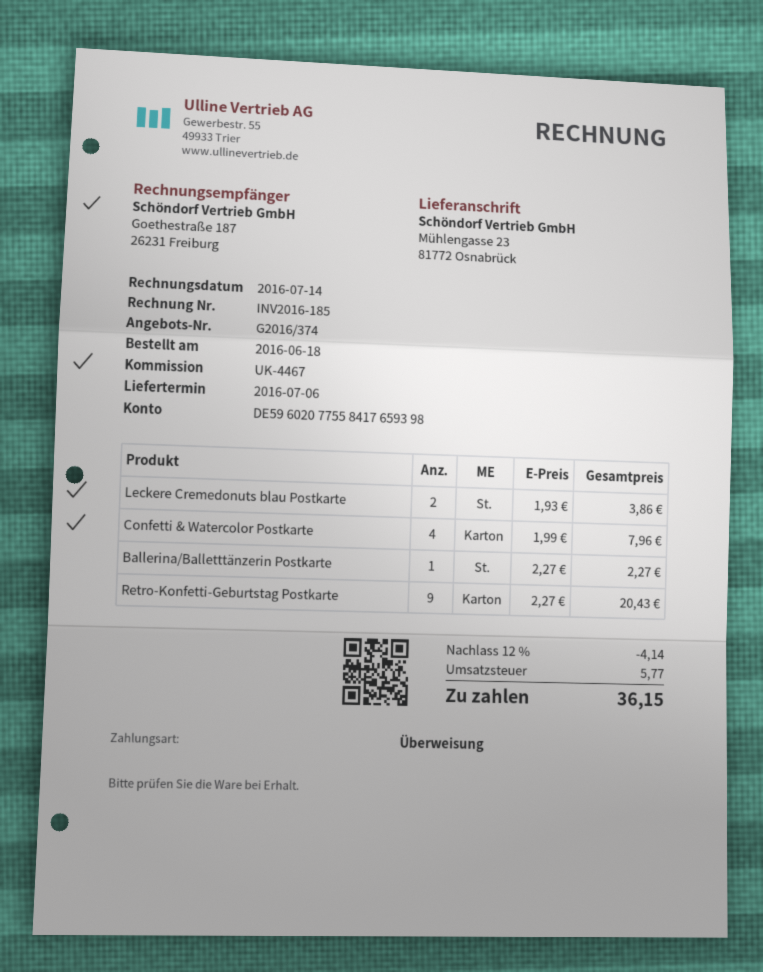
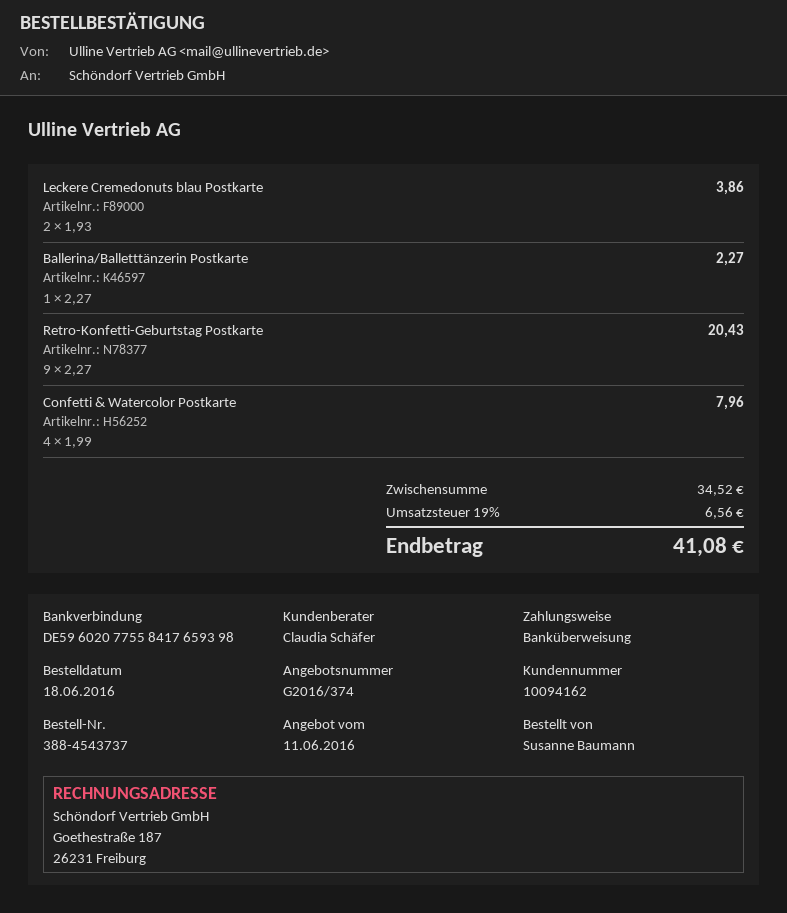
discount: 12% = 4.14 -> none
tax: 5.77 -> 6.56
total: 36.15 -> 41.08

